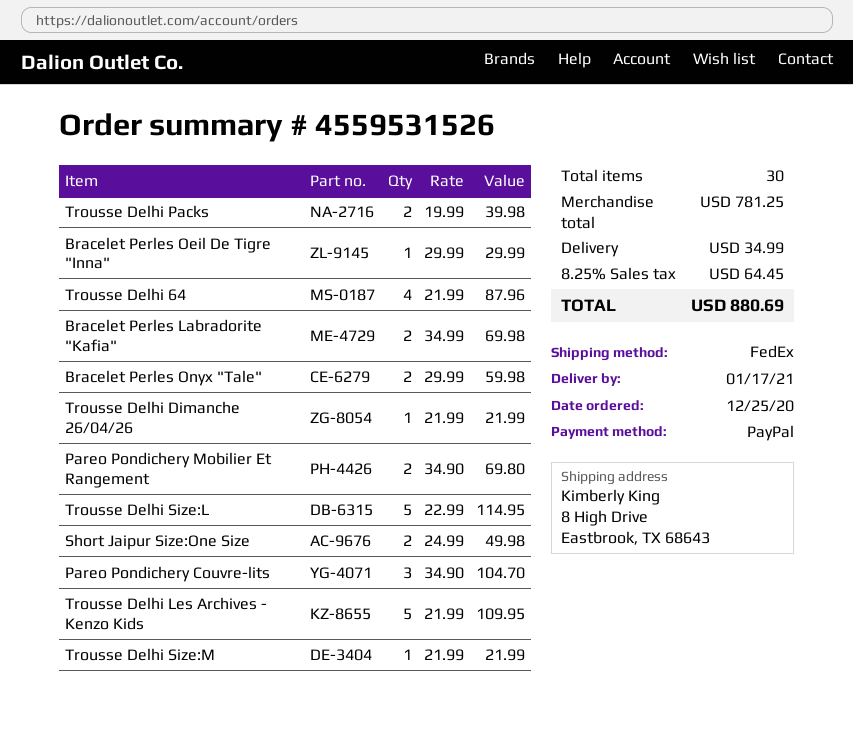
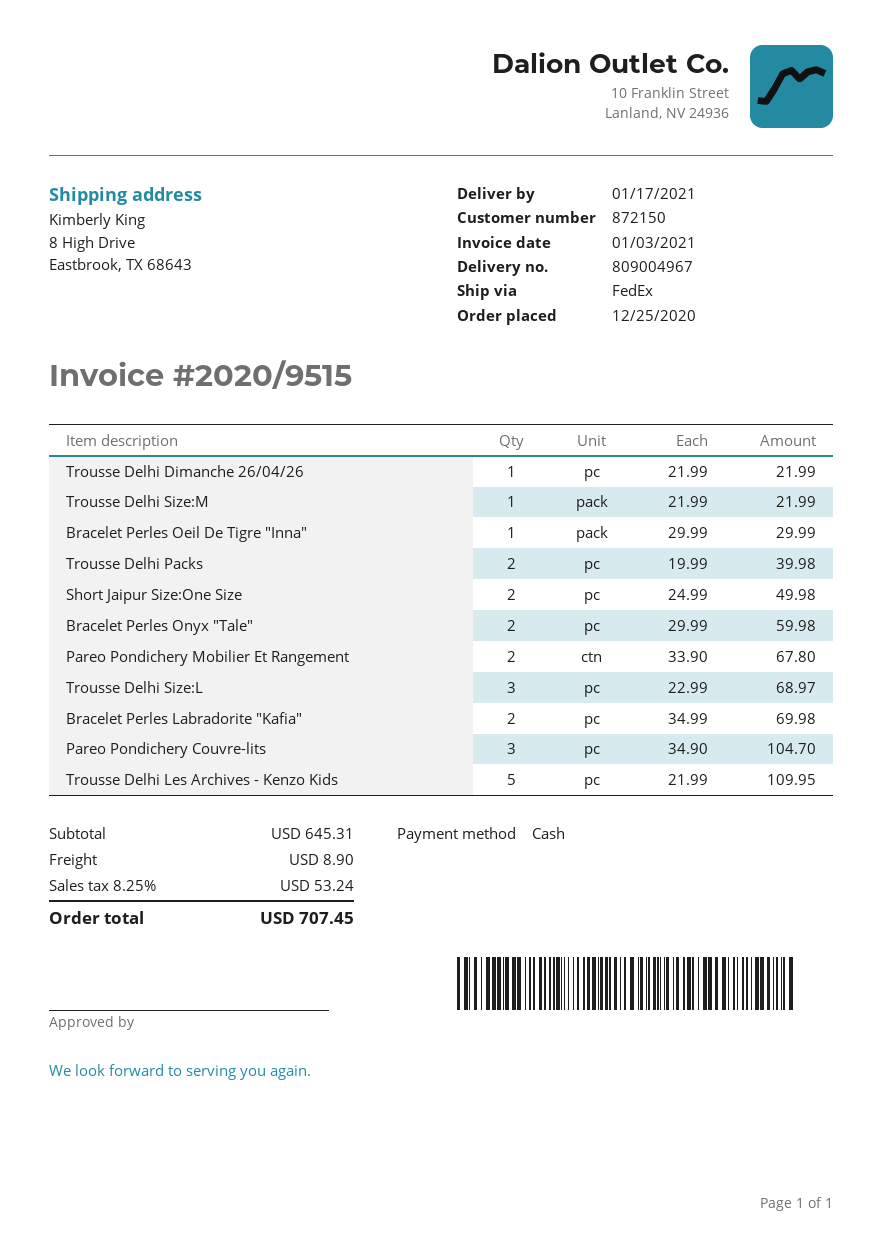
payment method: PayPal -> cash
Trousse Delhi 64: 4 x 21.99 = 87.96 -> none
Pareo Pondichery Mobilier Et Rangement: 2 x 34.90 = 69.80 -> 2 x 33.90 = 67.80
Trousse Delhi Size:L: 5 x 22.99 = 114.95 -> 3 x 22.99 = 68.97
subtotal: 781.25 -> 645.31
shipping: 34.99 -> 8.90
tax: 8.25% = 64.45 -> 8.25% = 53.24
total: 880.69 -> 707.45

